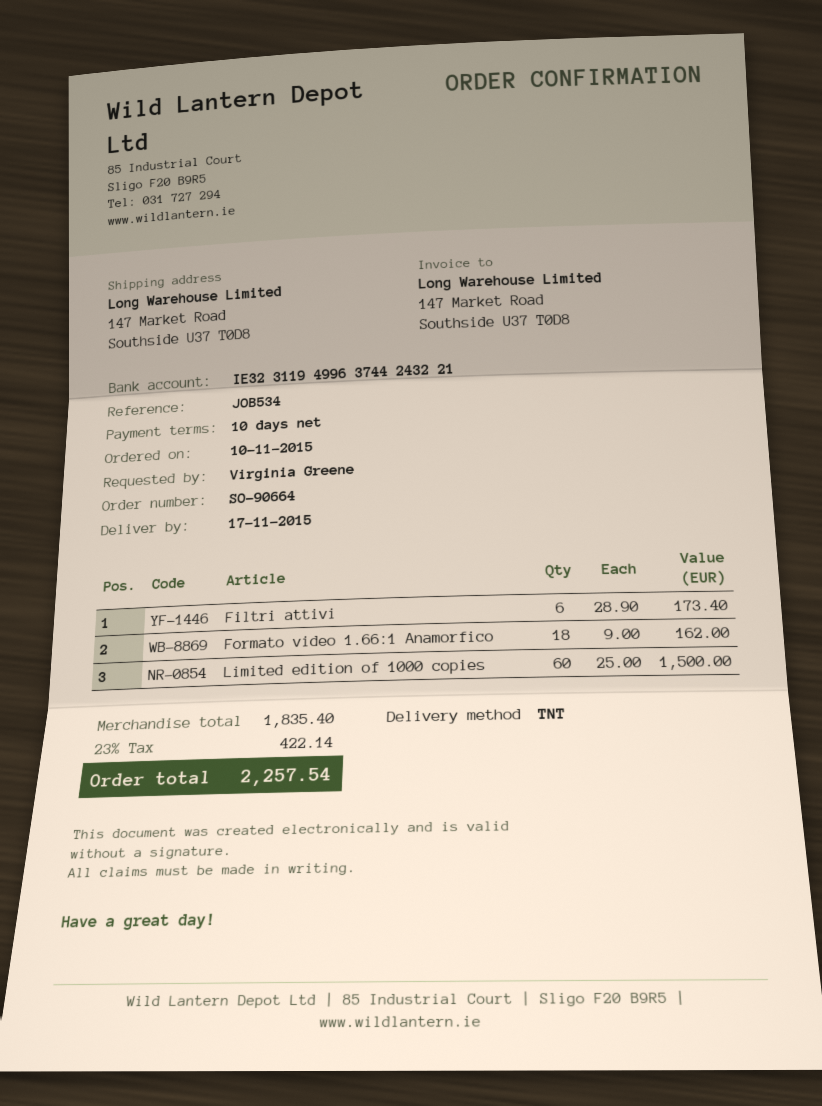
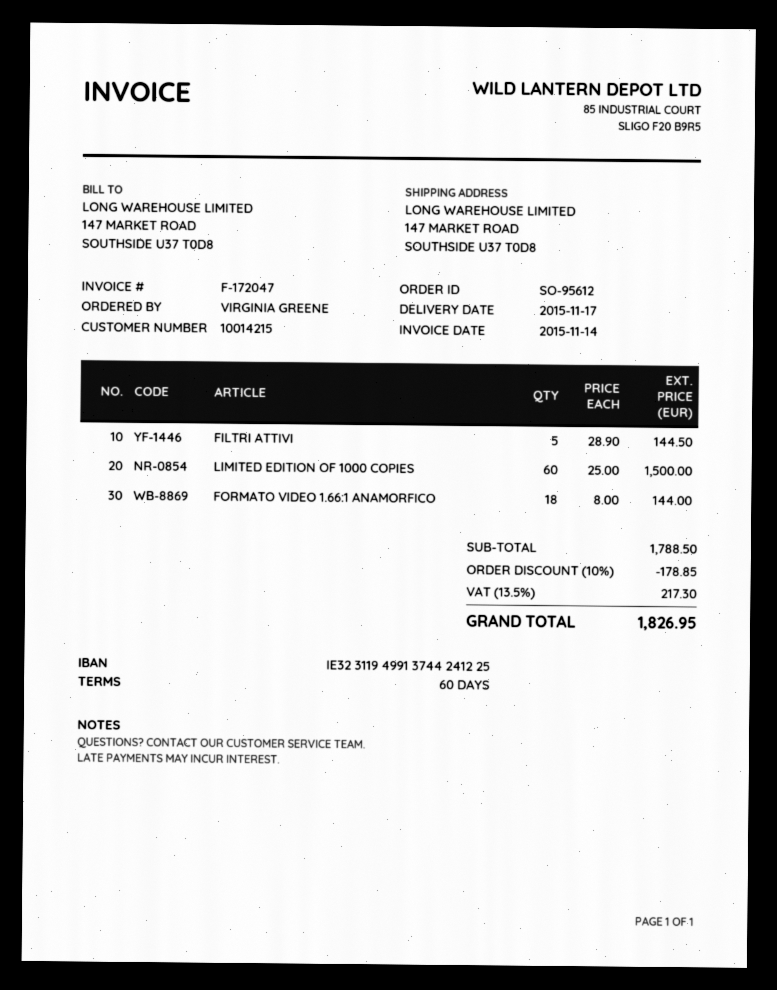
order number: SO-90664 -> SO-95612
payment terms: 10 days -> 60 days
bank account: IE32311949963744243221 -> IE32311949913744241225
Filtri attivi: 6 x 28.90 = 173.40 -> 5 x 28.90 = 144.50
Formato video 1.66:1 Anamorfico: 18 x 9.00 = 162.00 -> 18 x 8.00 = 144.00
subtotal: 1835.40 -> 1788.50
discount: none -> 10% = 178.85
tax: 23% = 422.14 -> 13.5% = 217.30
total: 2257.54 -> 1826.95

